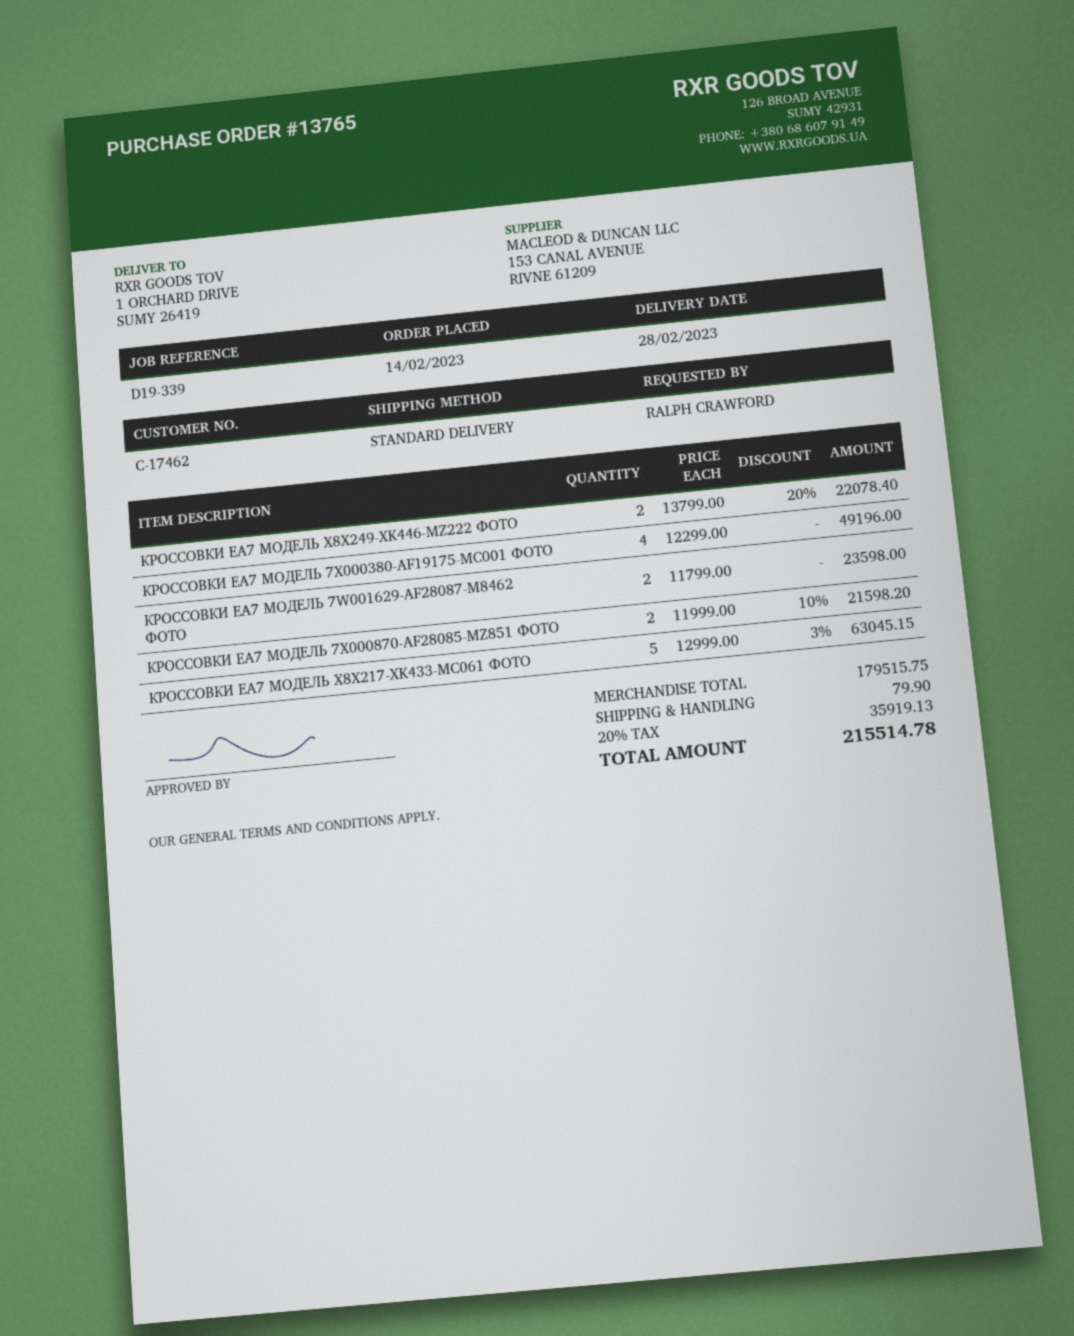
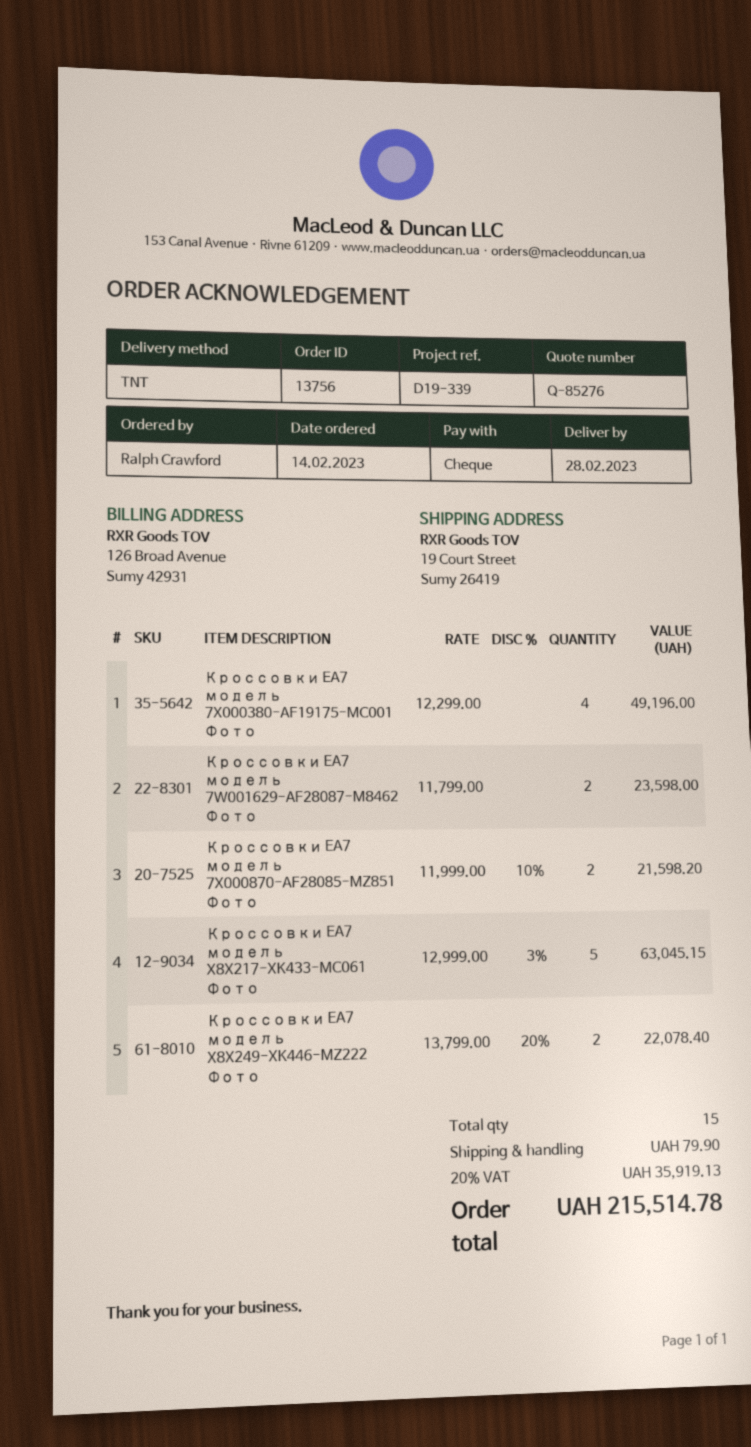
order number: 13765 -> 13756
shipping method: standard -> TNT
ship to: 1 ORCHARD DRIVE, SUMY 26419 -> 19 Court Street, Sumy 26419

